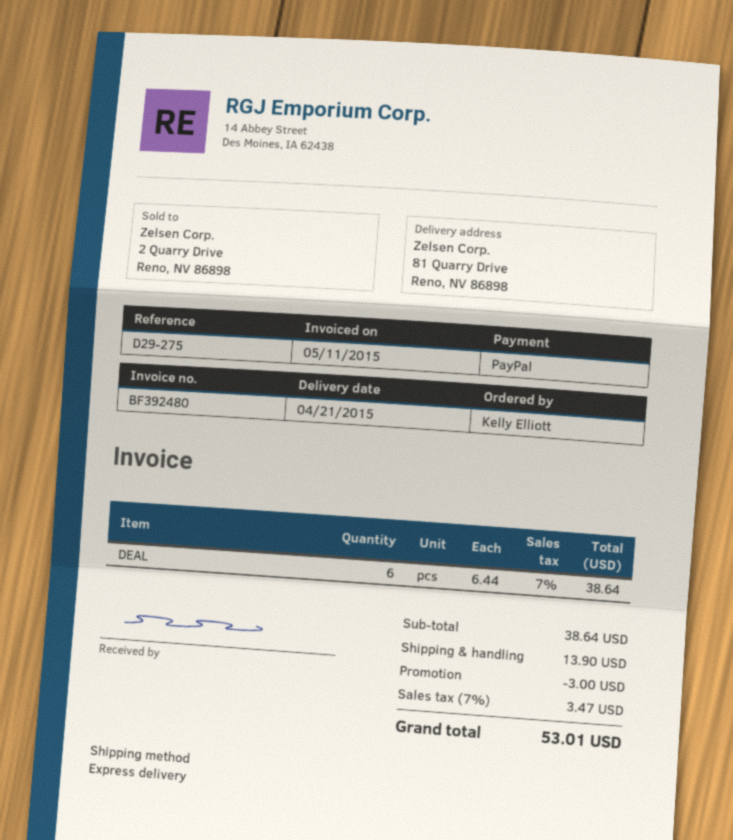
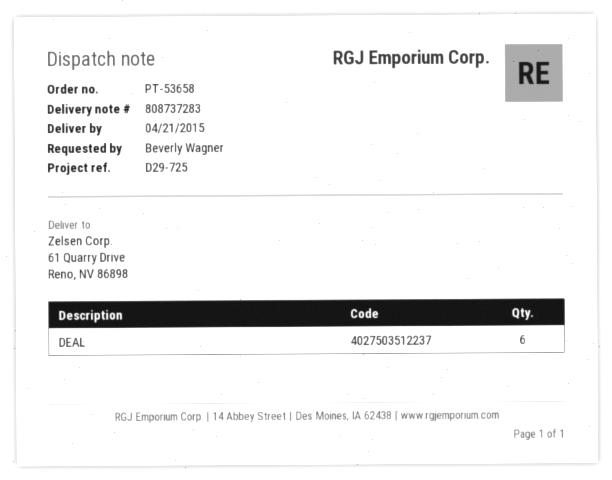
reference: D29-275 -> D29-725
ordered by: Kelly Elliott -> Beverly Wagner
ship to: 81 Quarry Drive, Reno, NV 86898 -> 61 Quarry Drive, Reno, NV 86898

